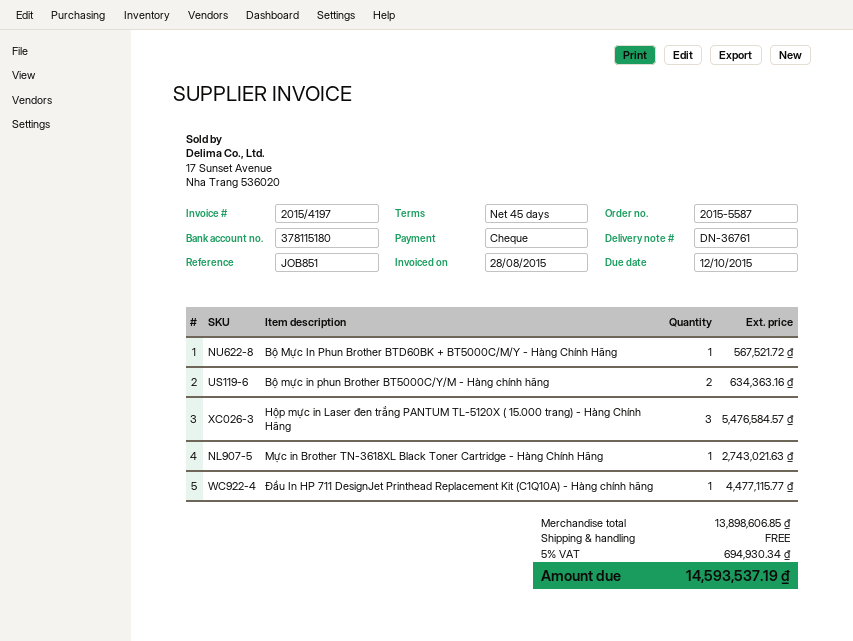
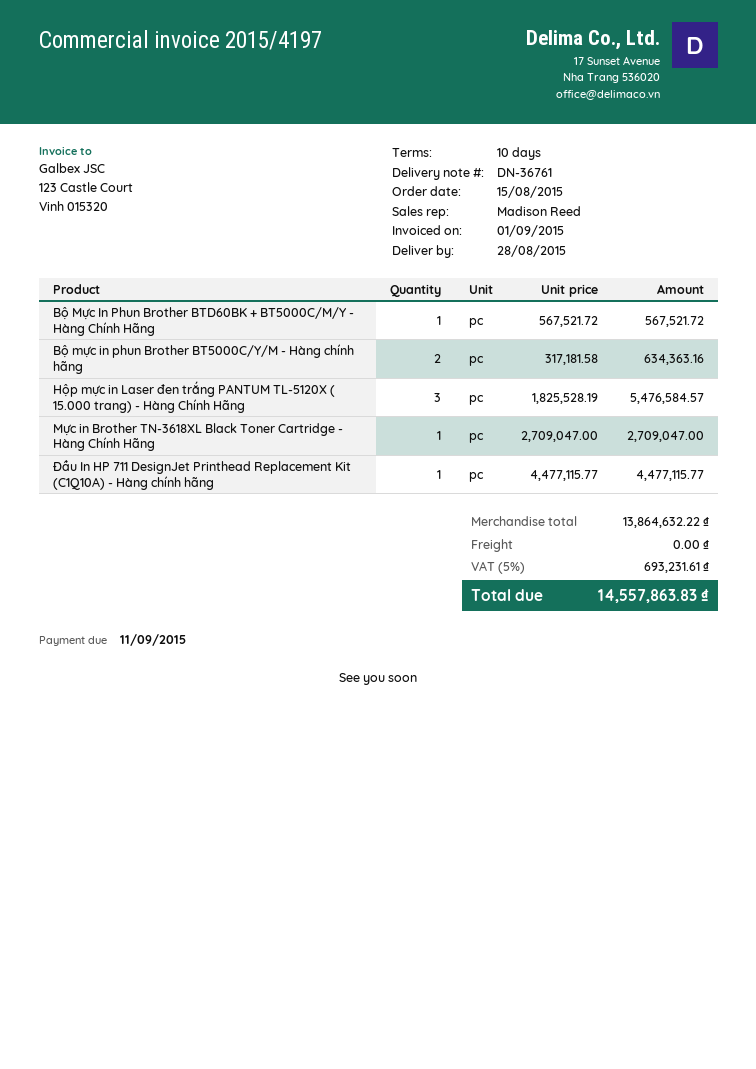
invoice date: 2015-08-28 -> 2015-09-01
payment terms: 45 days -> 10 days
due date: 2015-10-12 -> 2015-09-11
Mực in Brother TN-3618XL Black Toner Cartridge - Hàng Chính Hãng: 1 for 2743021.63 -> 1 for 2709047.00
subtotal: 13898606.85 -> 13864632.22
tax: 5% = 694930.34 -> 5% = 693231.61
total: 14593537.19 -> 14557863.83

